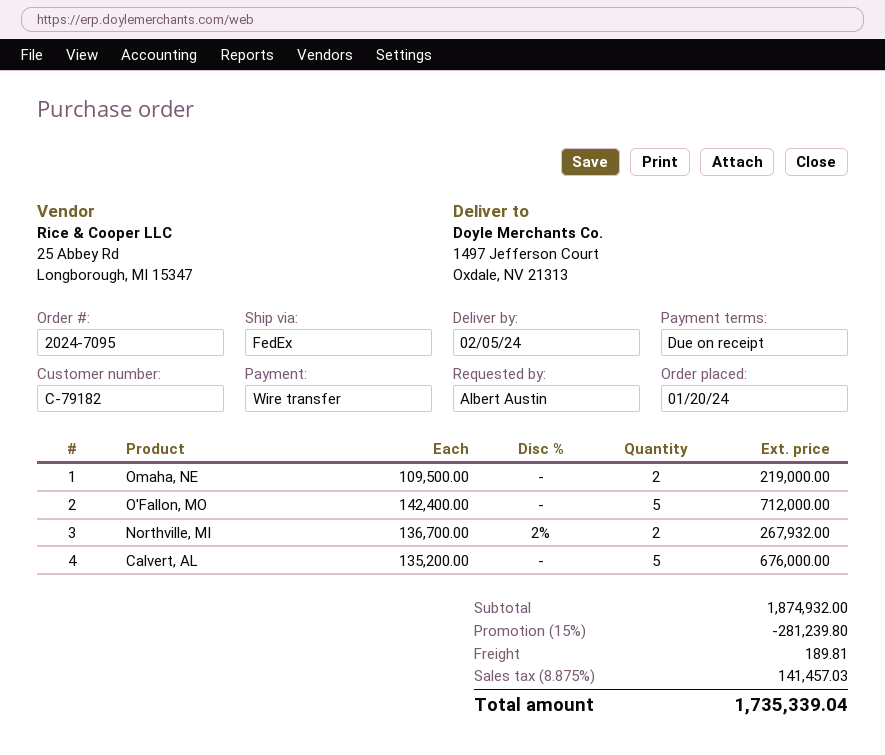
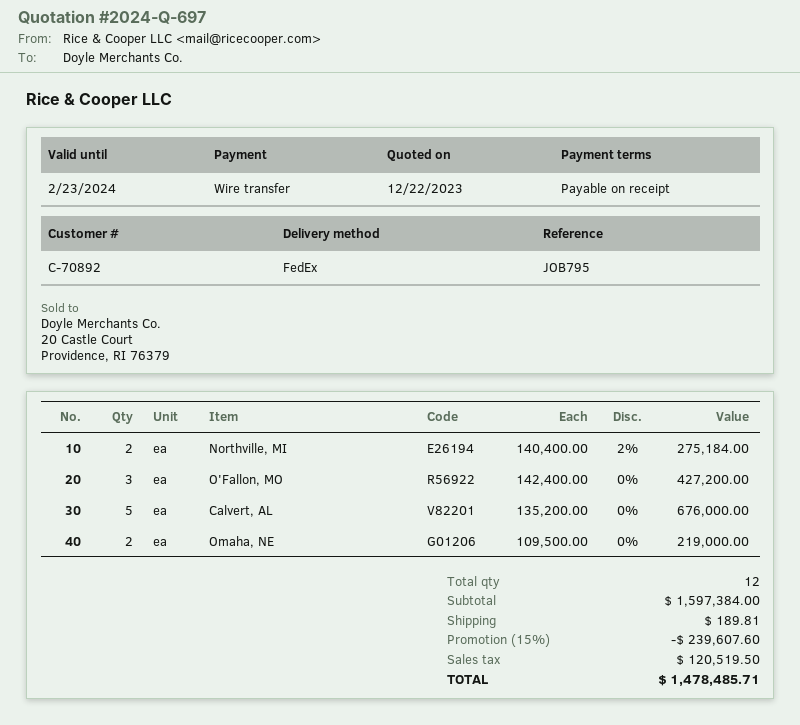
customer number: C-79182 -> C-70892
O'Fallon, MO: 5 x 142400.00 = 712000.00 -> 3 x 142400.00 = 427200.00
Northville, MI: 2 x 136700.00 - 2% = 267932.00 -> 2 x 140400.00 - 2% = 275184.00
subtotal: 1874932.00 -> 1597384.00
discount: 15% = 281239.80 -> 15% = 239607.60
tax: 141457.03 -> 120519.50
total: 1735339.04 -> 1478485.71

